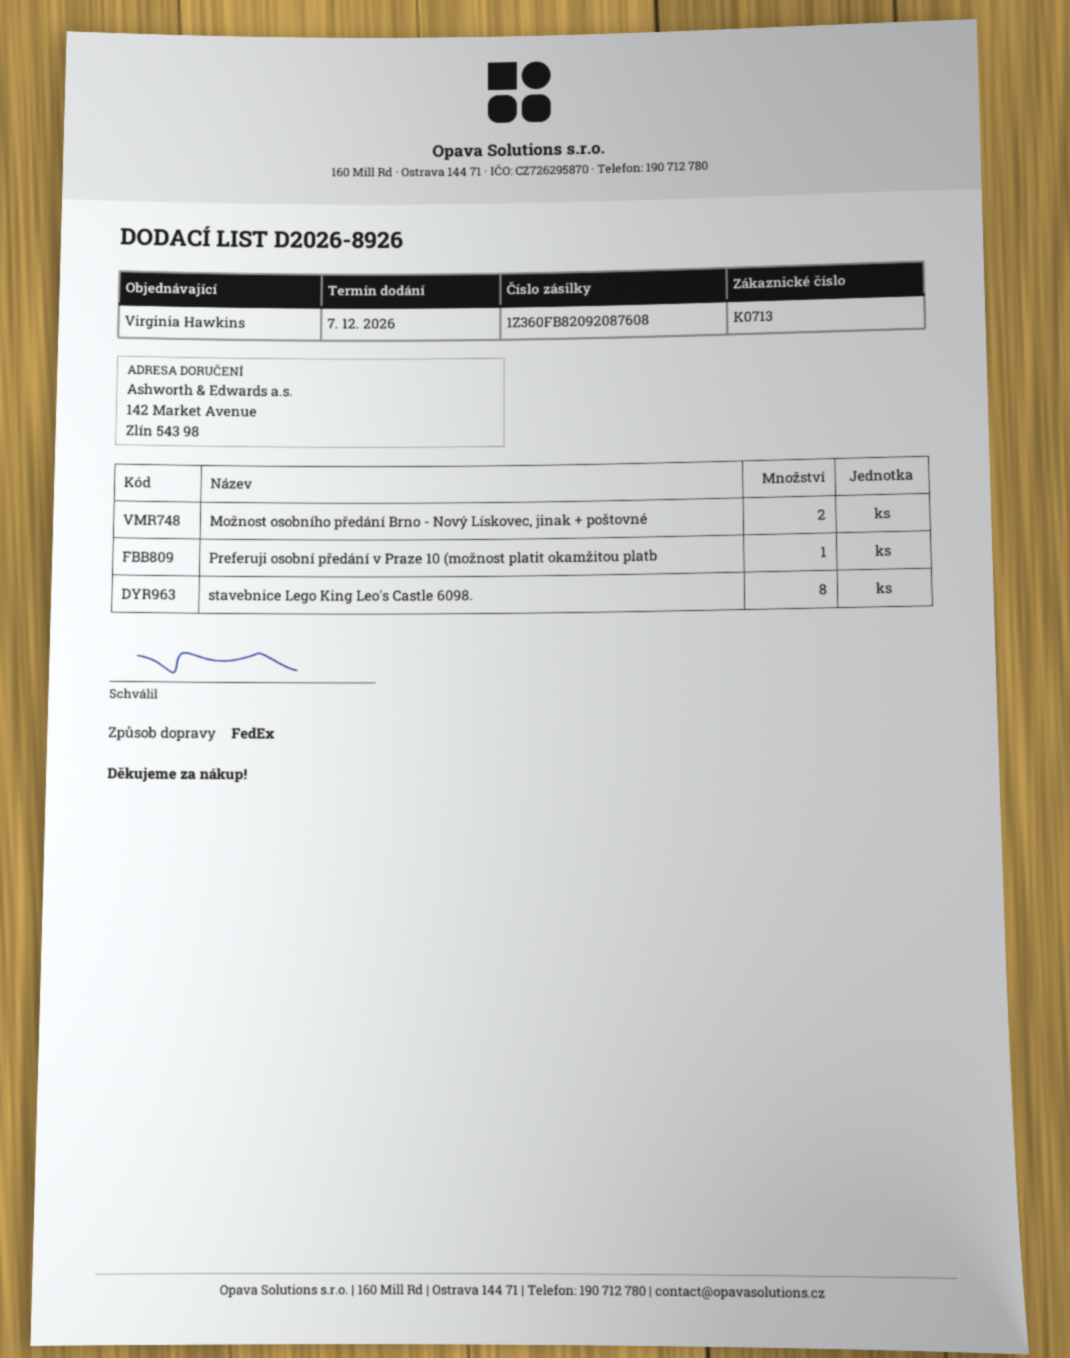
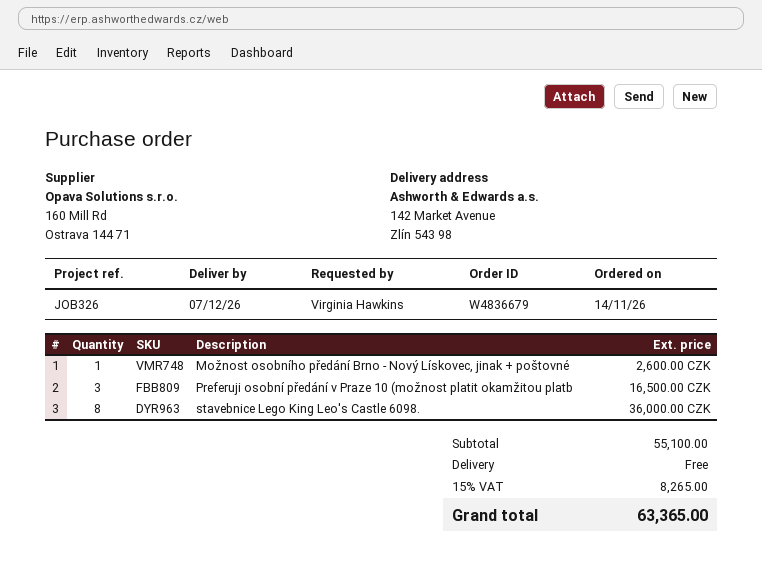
Možnost osobního předání Brno - Nový Lískovec, jinak + poštovné: 2 -> 1
Preferuji osobní předání v Praze 10 (možnost platit okamžitou platb: 1 -> 3

